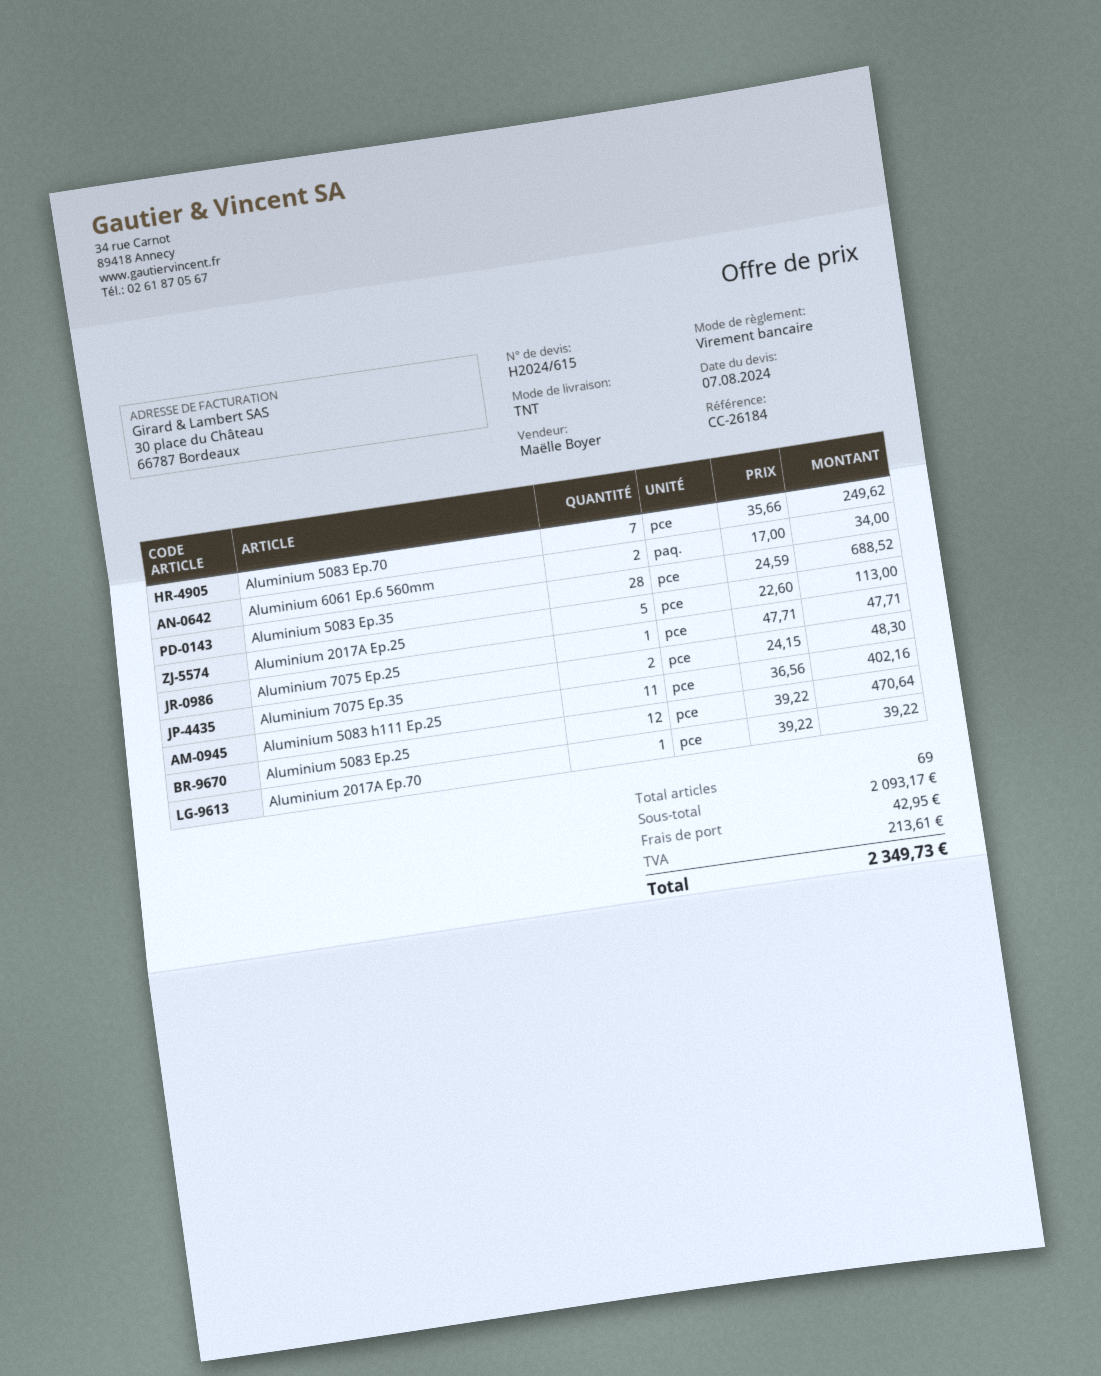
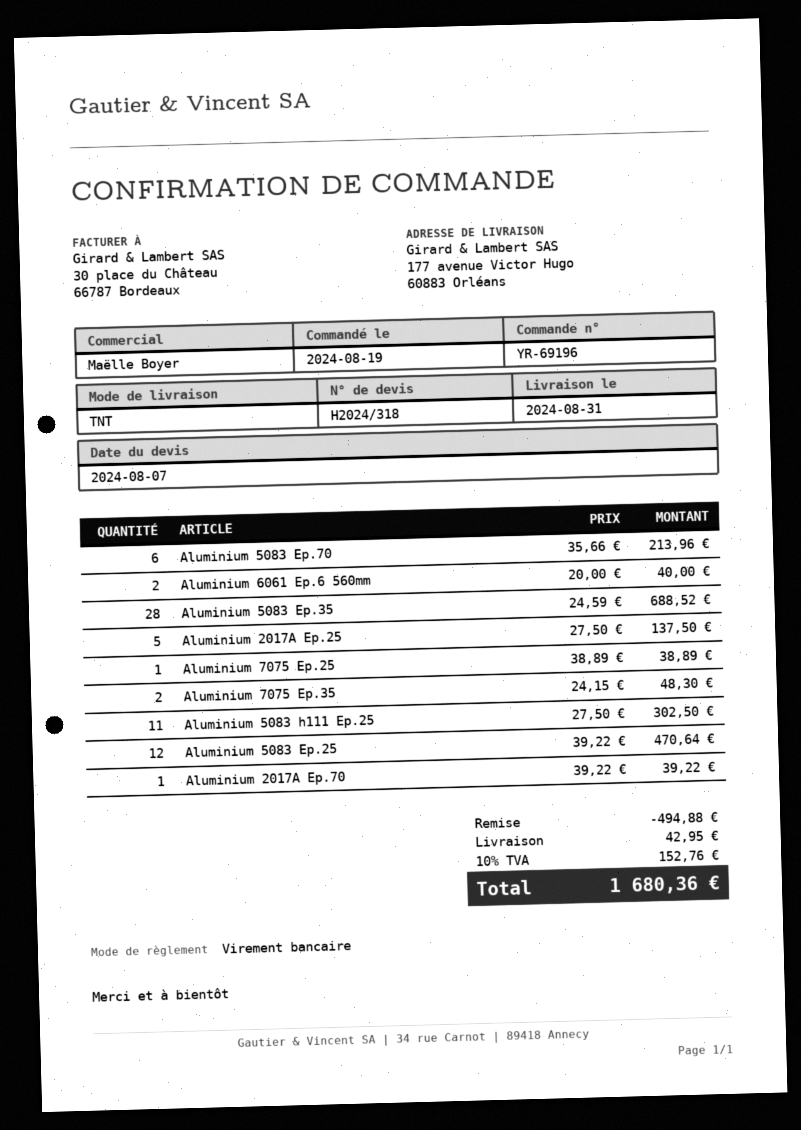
quote number: H2024/615 -> H2024/318
Aluminium 5083 Ep.70: 7 x 35.66 = 249.62 -> 6 x 35.66 = 213.96
Aluminium 6061 Ep.6 560mm: 2 x 17.00 = 34.00 -> 2 x 20.00 = 40.00
Aluminium 2017A Ep.25: 5 x 22.60 = 113.00 -> 5 x 27.50 = 137.50
Aluminium 7075 Ep.25: 1 x 47.71 = 47.71 -> 1 x 38.89 = 38.89
Aluminium 5083 h111 Ep.25: 11 x 36.56 = 402.16 -> 11 x 27.50 = 302.50
discount: none -> 494.88
tax: 213.61 -> 152.76
total: 2349.73 -> 1680.36

